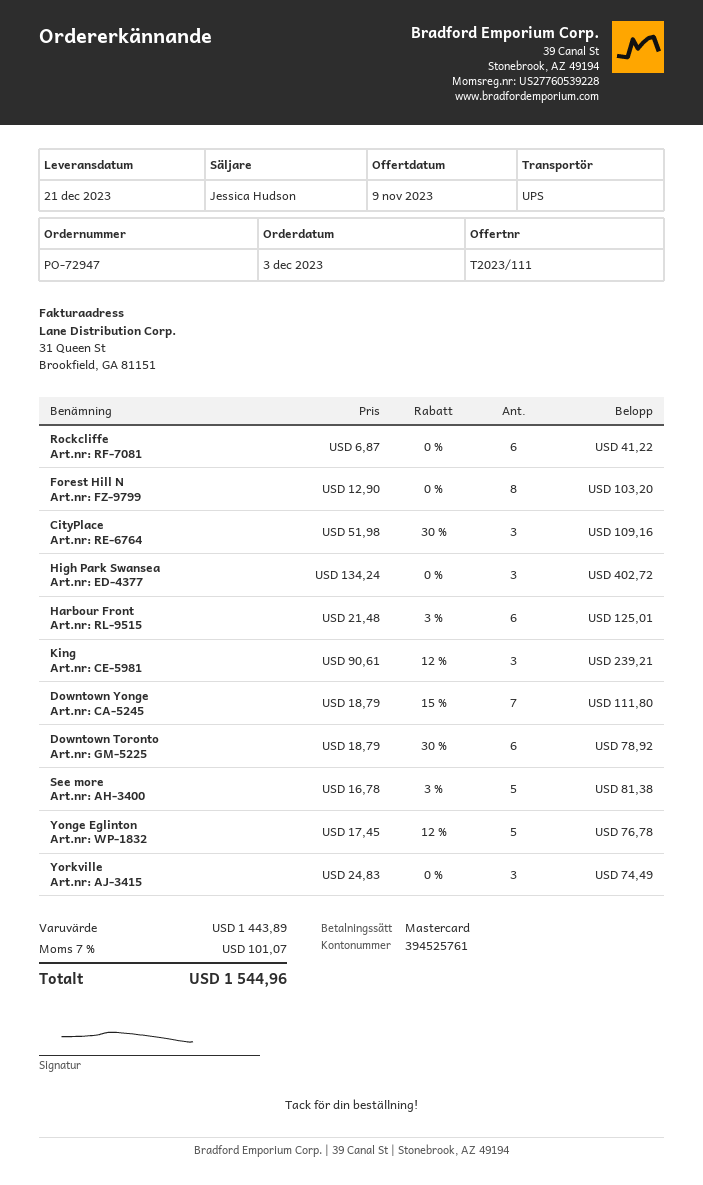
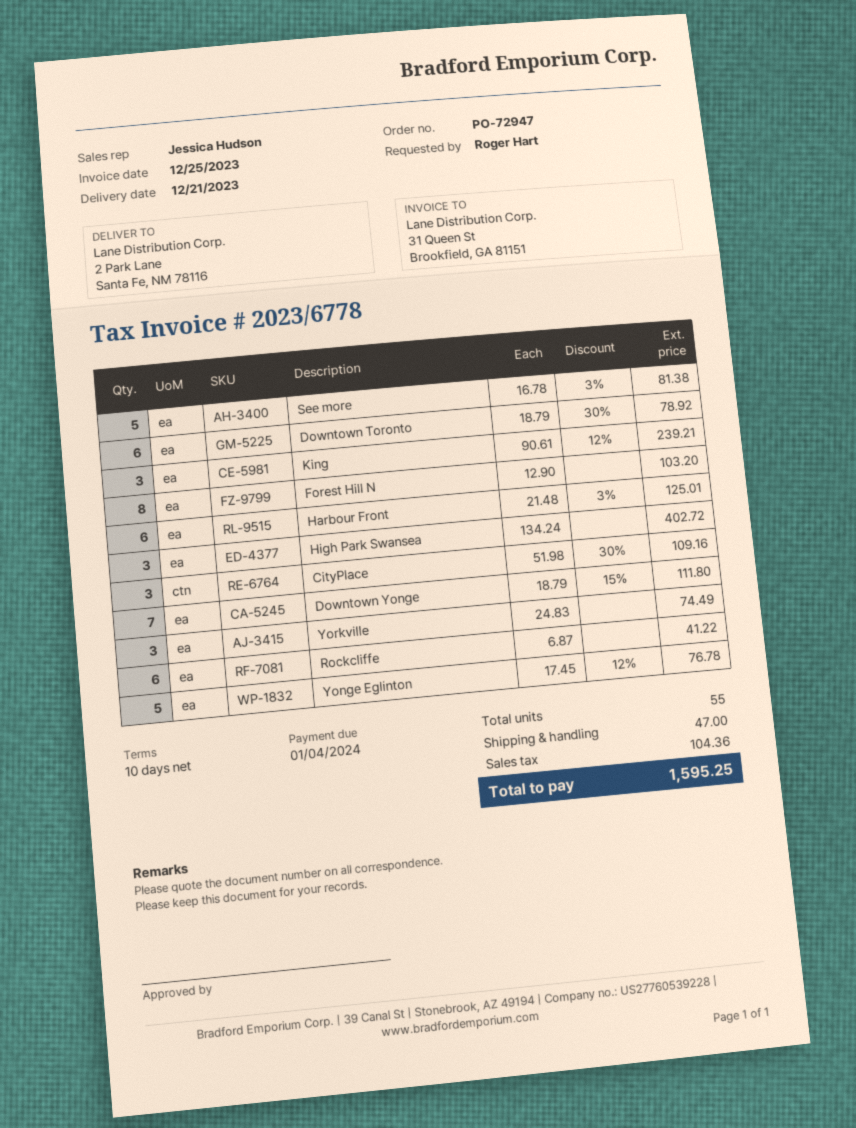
shipping: none -> 47.00
tax: 101.07 -> 104.36
total: 1544.96 -> 1595.25

